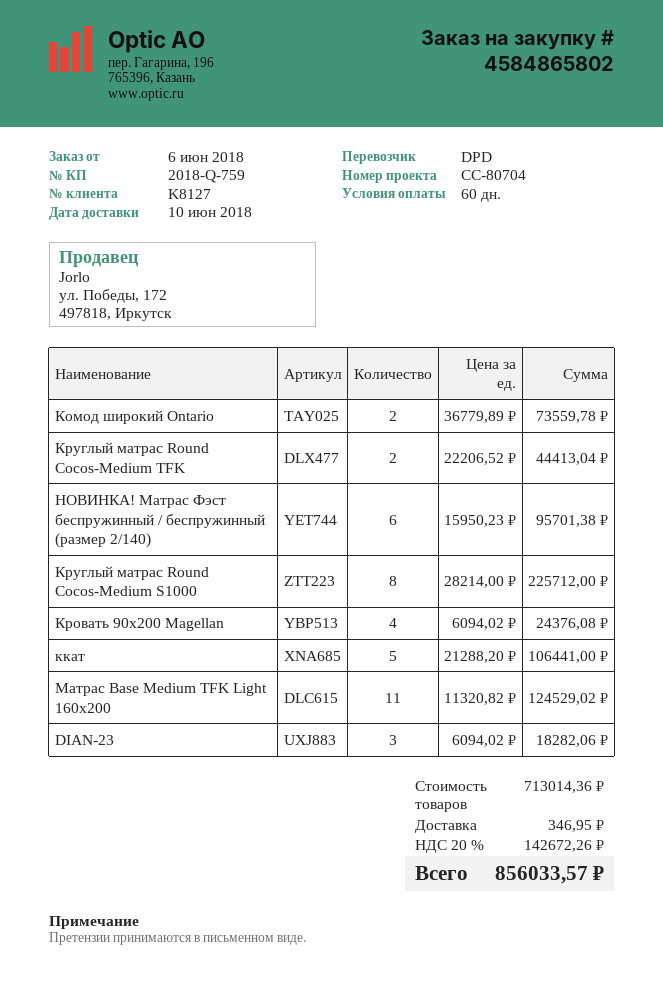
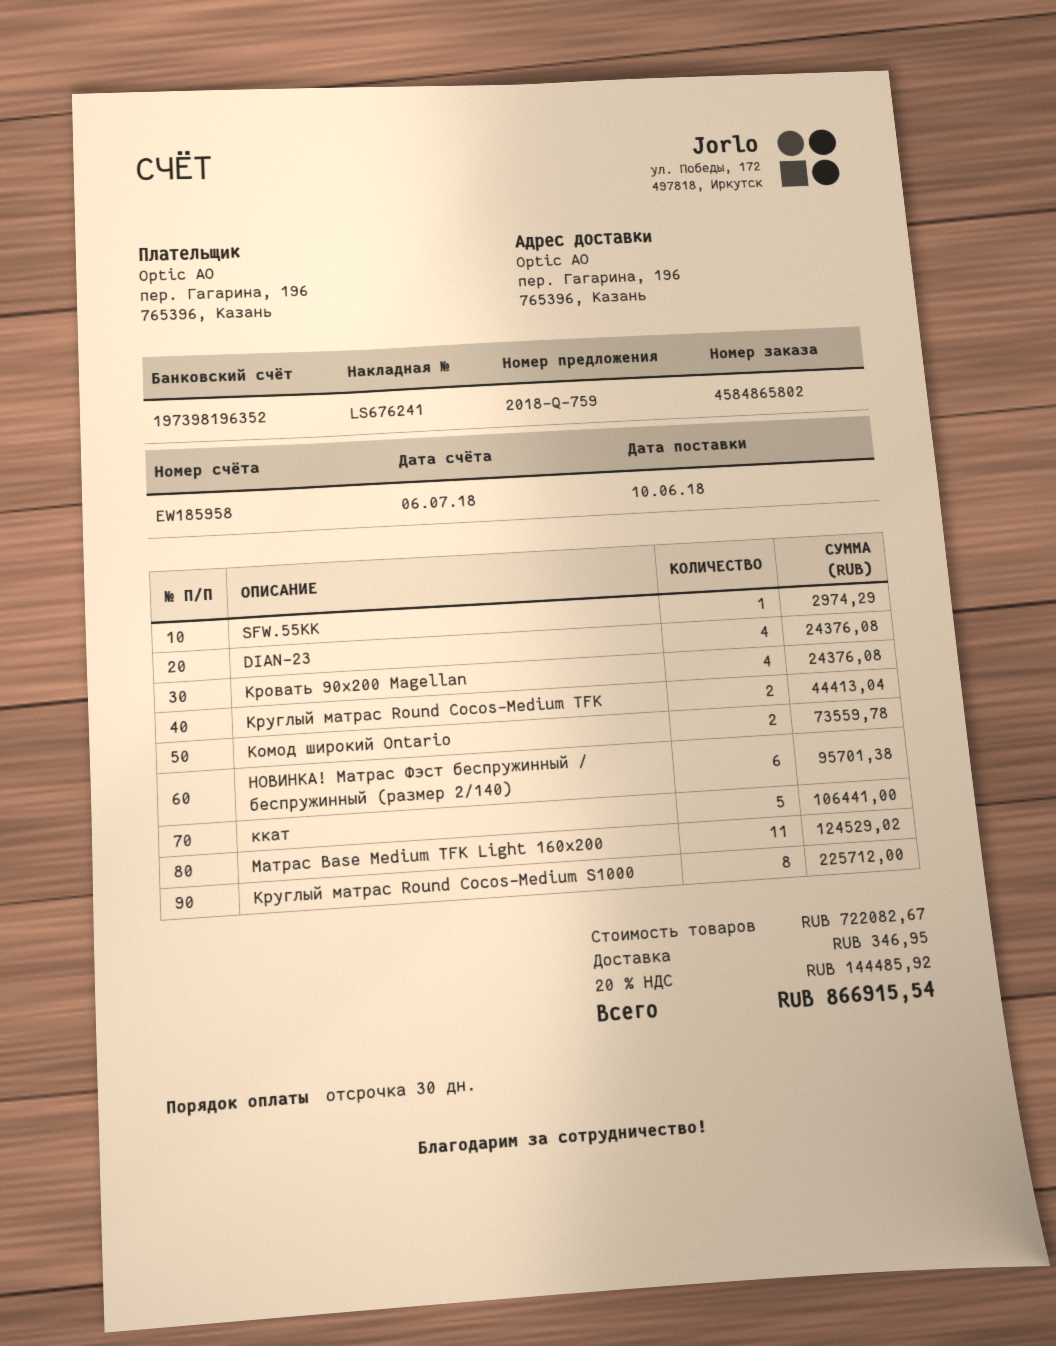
payment terms: 60 days -> 30 days
DIAN-23: 3 for 18282.06 -> 4 for 24376.08
SFW.55KK: none -> 1 for 2974.29
subtotal: 713014.36 -> 722082.67
tax: 20% = 142672.26 -> 20% = 144485.92
total: 856033.57 -> 866915.54

